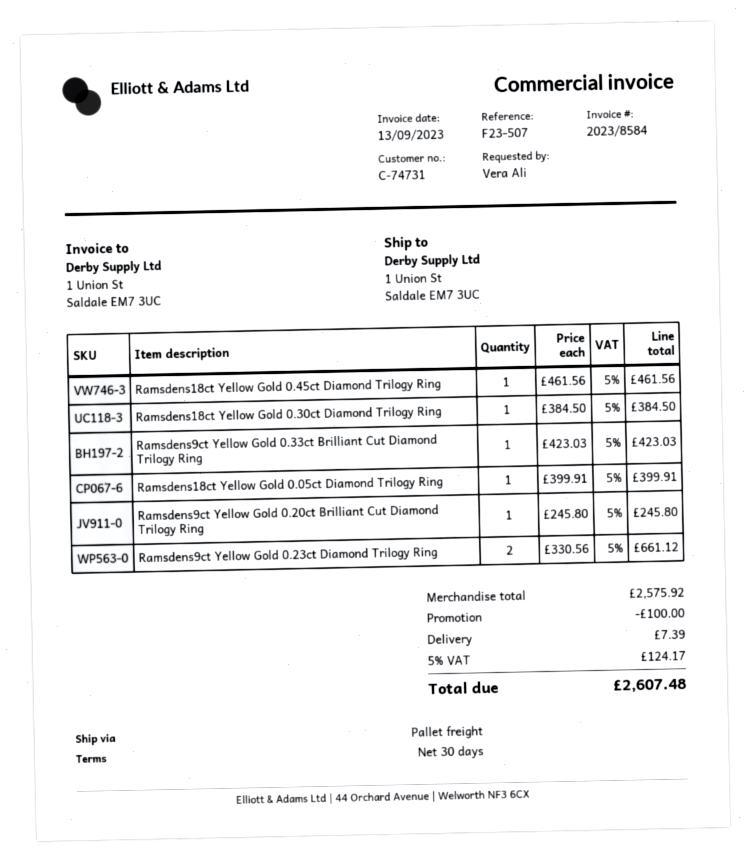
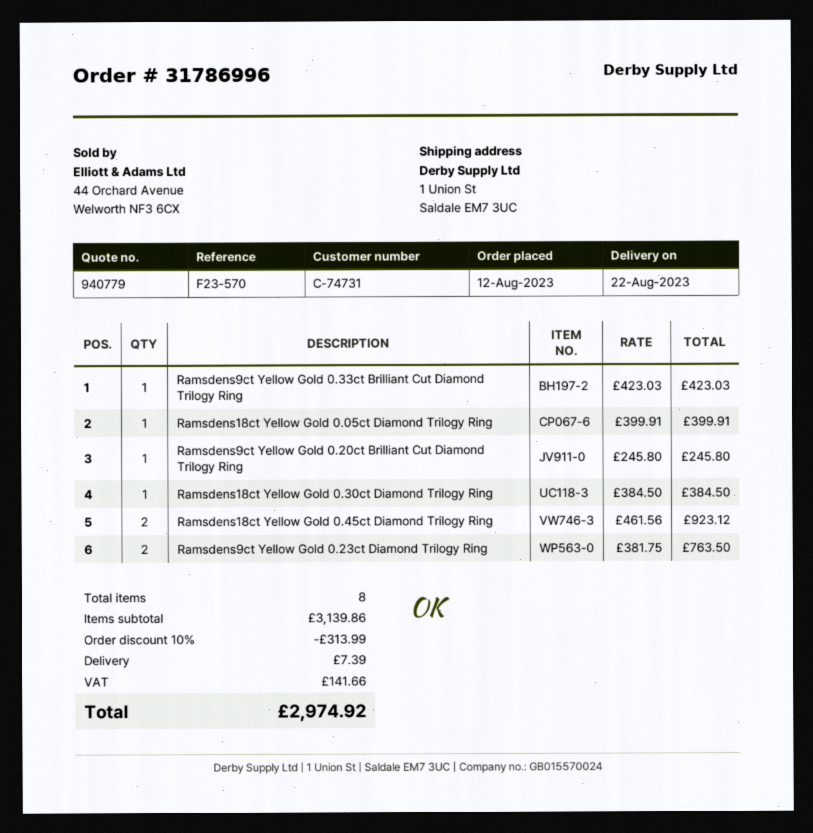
reference: F23-507 -> F23-570
Ramsdens18ct Yellow Gold 0.45ct Diamond Trilogy Ring: 1 x 461.56 = 461.56 -> 2 x 461.56 = 923.12
Ramsdens9ct Yellow Gold 0.23ct Diamond Trilogy Ring: 2 x 330.56 = 661.12 -> 2 x 381.75 = 763.50
subtotal: 2575.92 -> 3139.86
discount: 100.00 -> 313.99
tax: 124.17 -> 141.66
total: 2607.48 -> 2974.92

